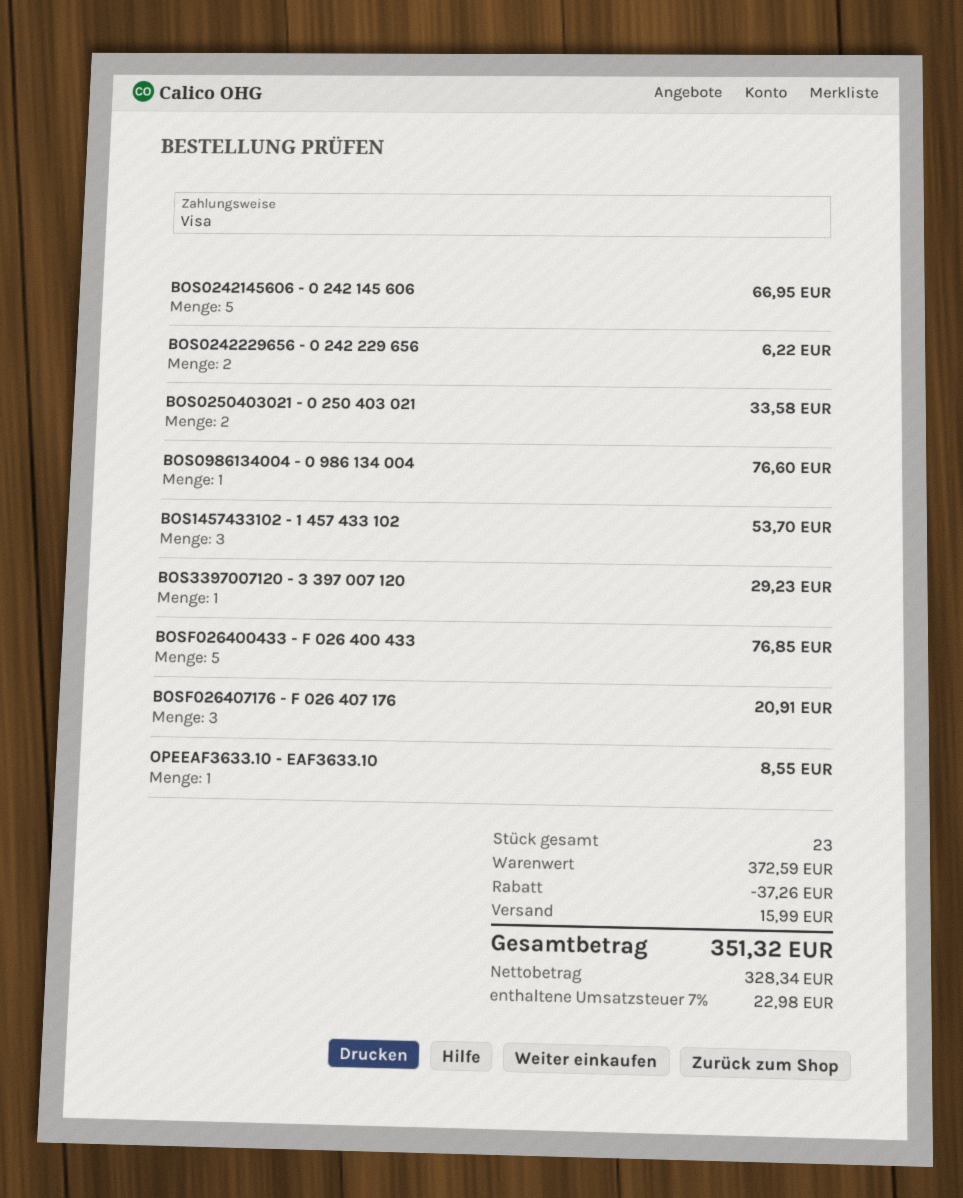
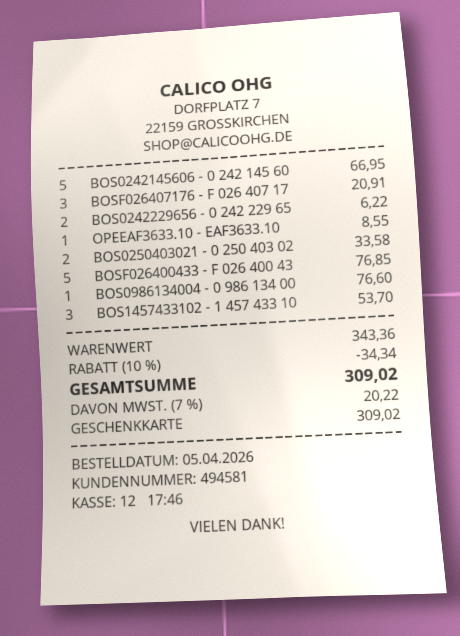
payment method: Visa -> gift card
BOS3397007120 - 3 397 007 120: 1 for 29.23 -> none
subtotal: 372.59 -> 343.36
discount: 37.26 -> 34.34
shipping: 15.99 -> none
tax: 7% = 22.98 -> 7% = 20.22
total: 351.32 -> 309.02

